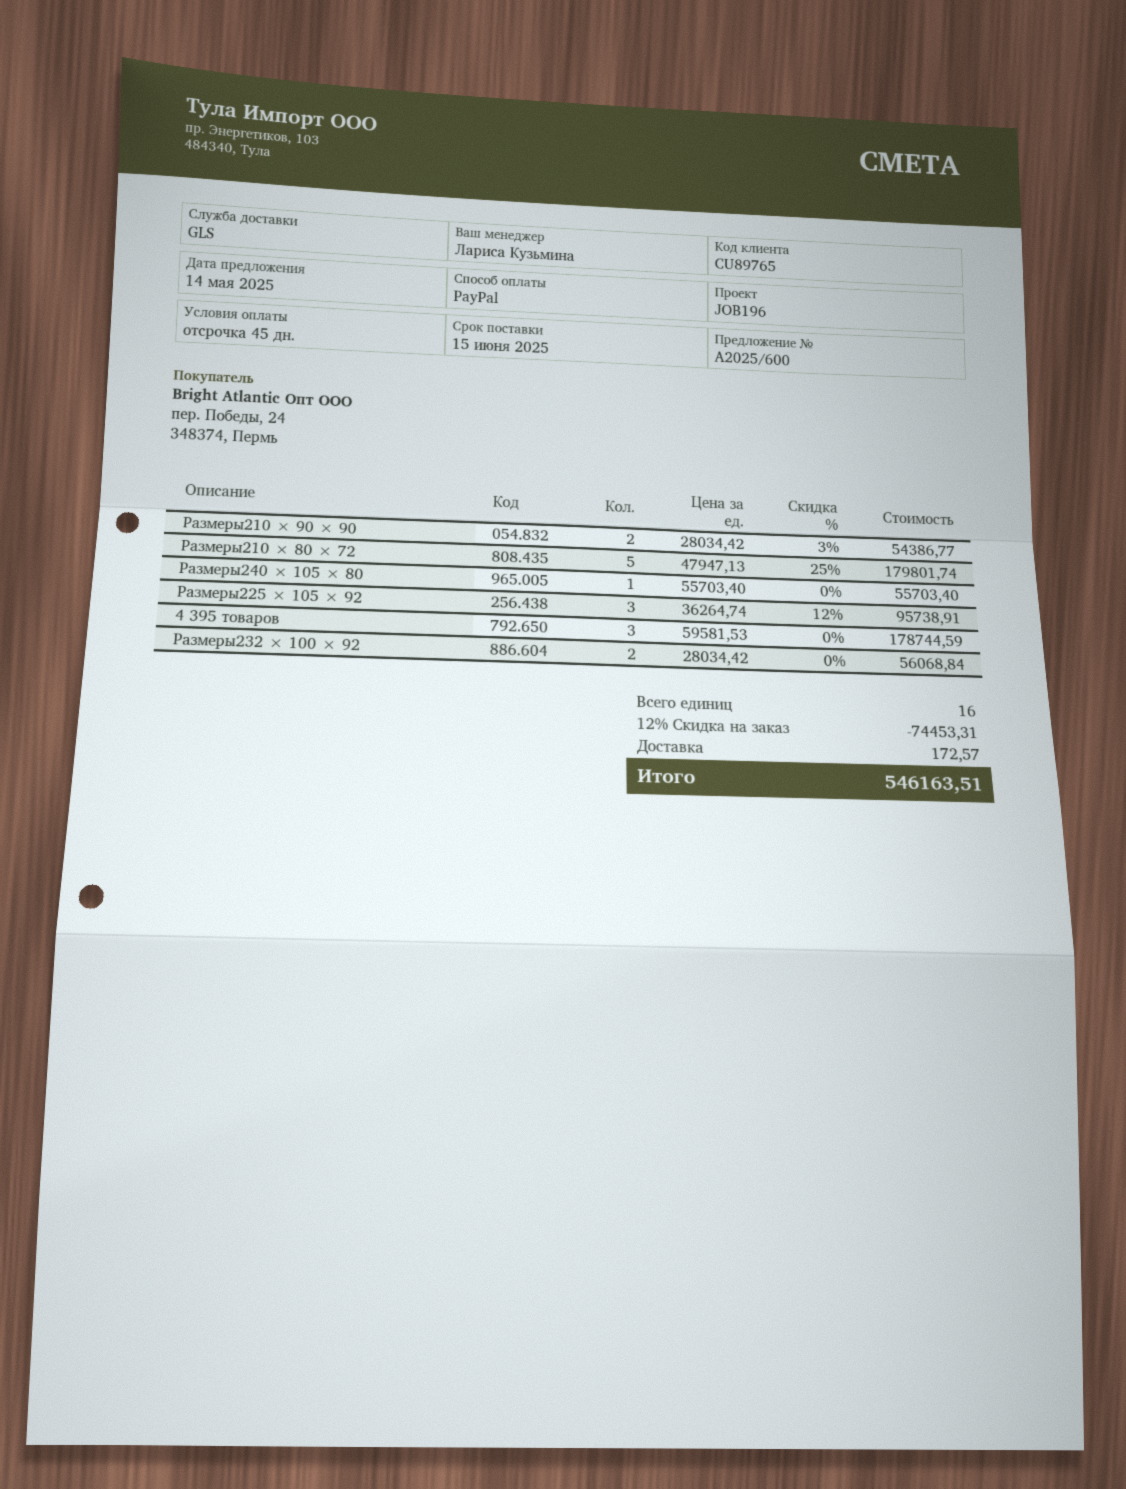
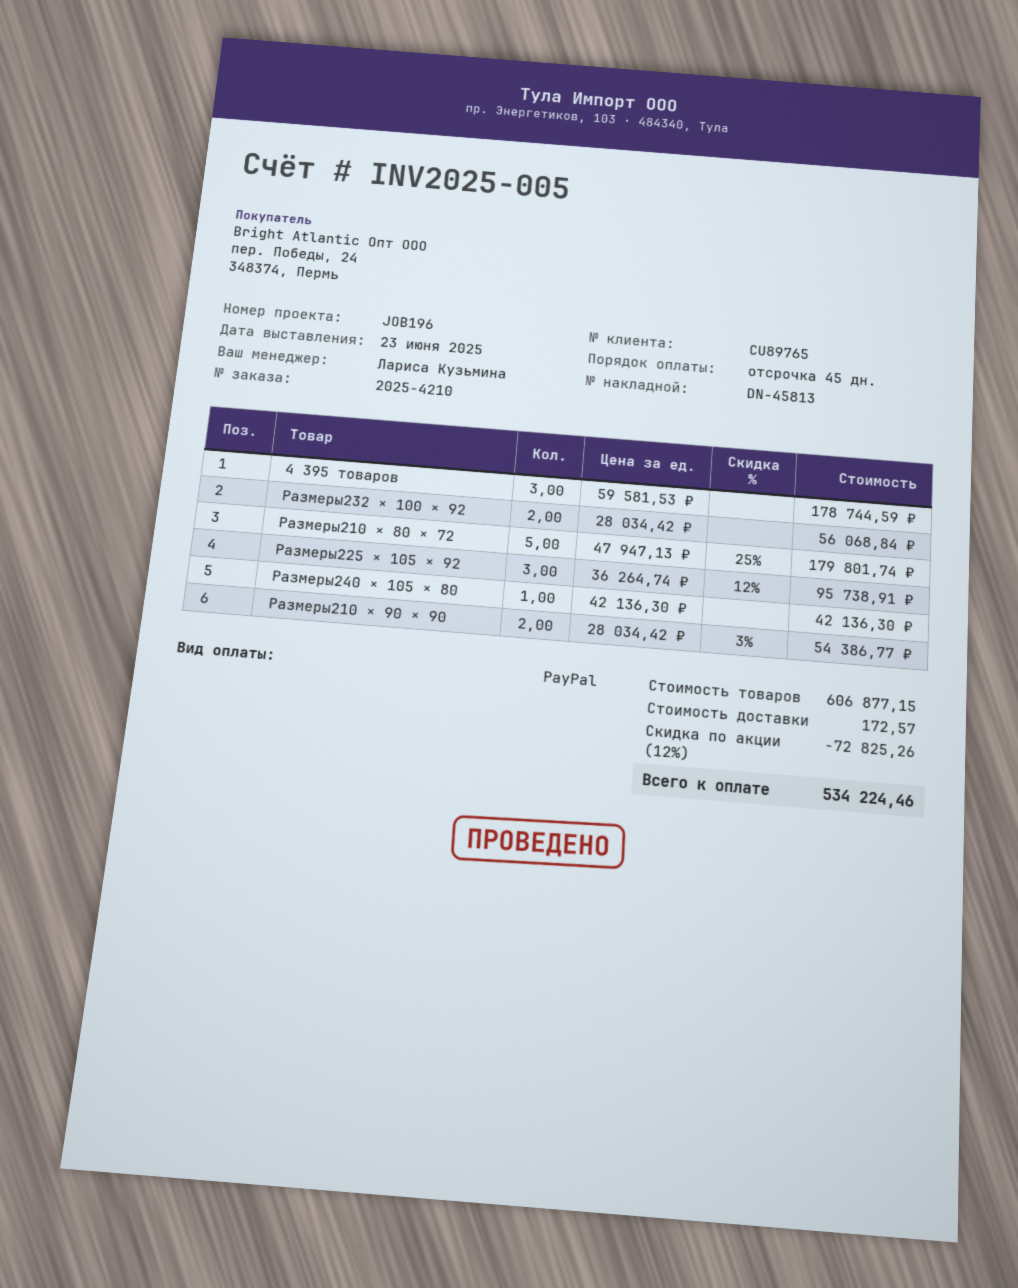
Размеры240 × 105 × 80: 1 x 55703.40 = 55703.40 -> 1 x 42136.30 = 42136.30
discount: 12% = 74453.31 -> 12% = 72825.26
total: 546163.51 -> 534224.46

